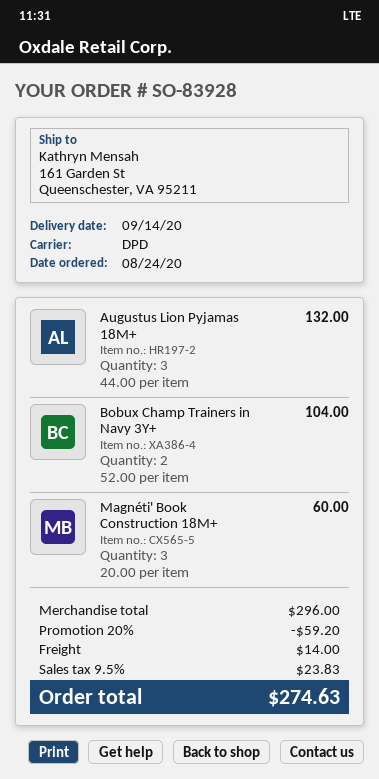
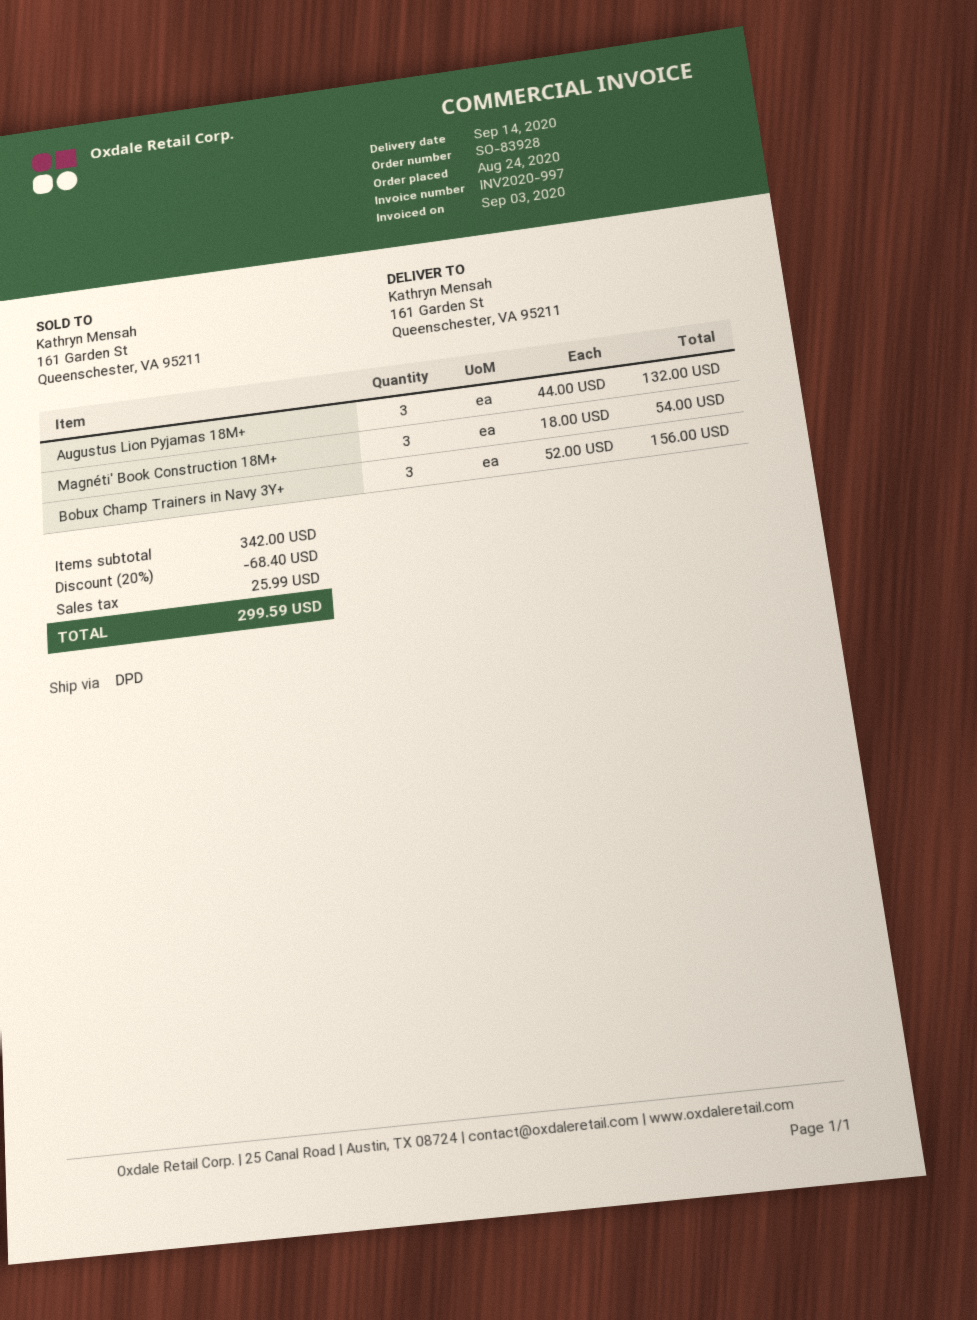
Bobux Champ Trainers in Navy 3Y+: 2 x 52.00 = 104.00 -> 3 x 52.00 = 156.00
Magnéti' Book Construction 18M+: 3 x 20.00 = 60.00 -> 3 x 18.00 = 54.00
subtotal: 296.00 -> 342.00
discount: 20% = 59.20 -> 20% = 68.40
shipping: 14.00 -> none
tax: 23.83 -> 25.99
total: 274.63 -> 299.59

